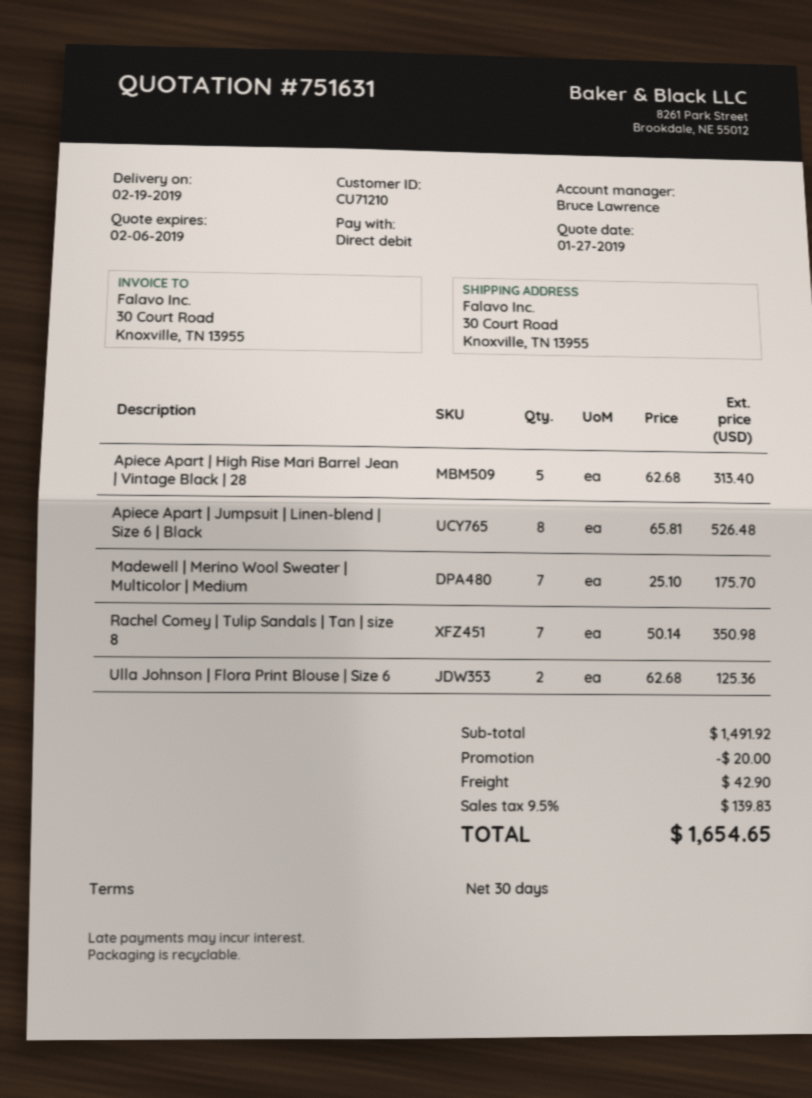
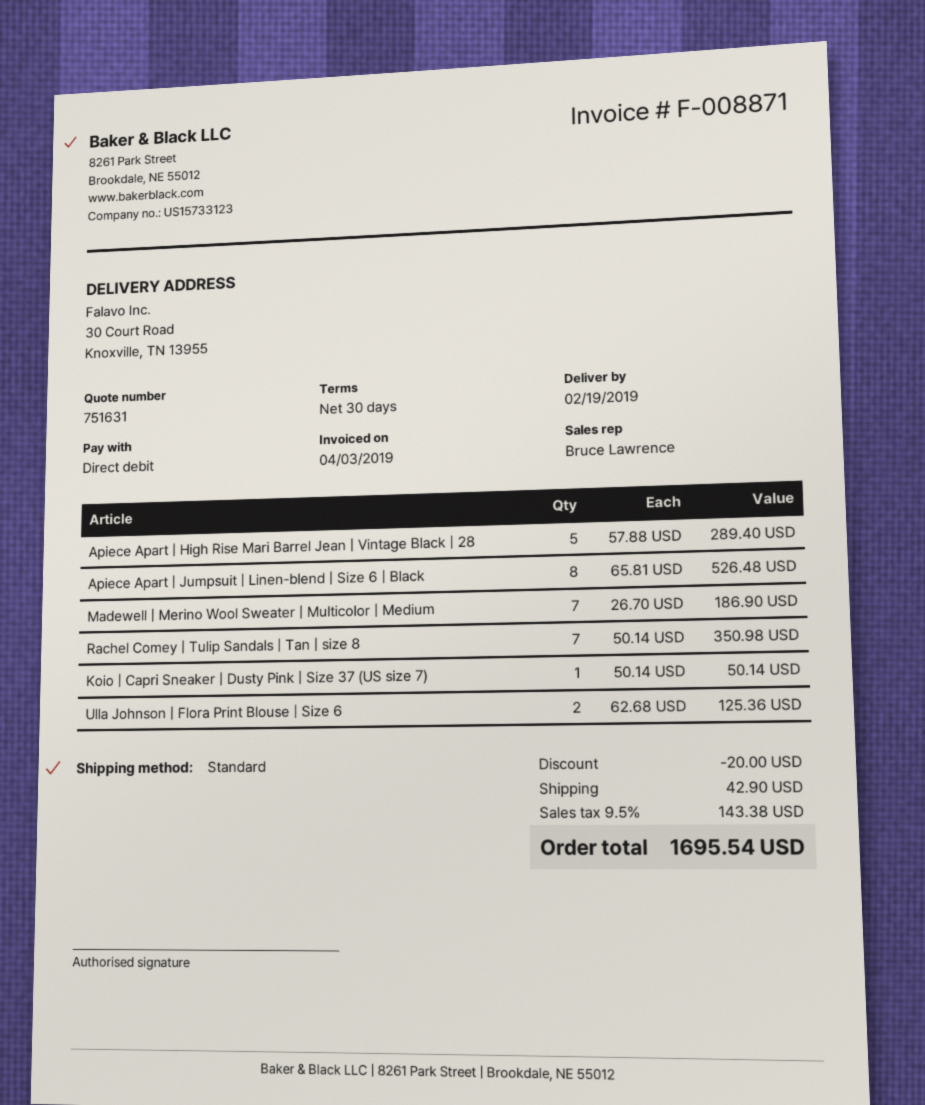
Apiece Apart | High Rise Mari Barrel Jean | Vintage Black | 28: 5 x 62.68 = 313.40 -> 5 x 57.88 = 289.40
Madewell | Merino Wool Sweater | Multicolor | Medium: 7 x 25.10 = 175.70 -> 7 x 26.70 = 186.90
Koio | Capri Sneaker | Dusty Pink | Size 37 (US size 7): none -> 1 x 50.14 = 50.14
tax: 9.5% = 139.83 -> 9.5% = 143.38
total: 1654.65 -> 1695.54

